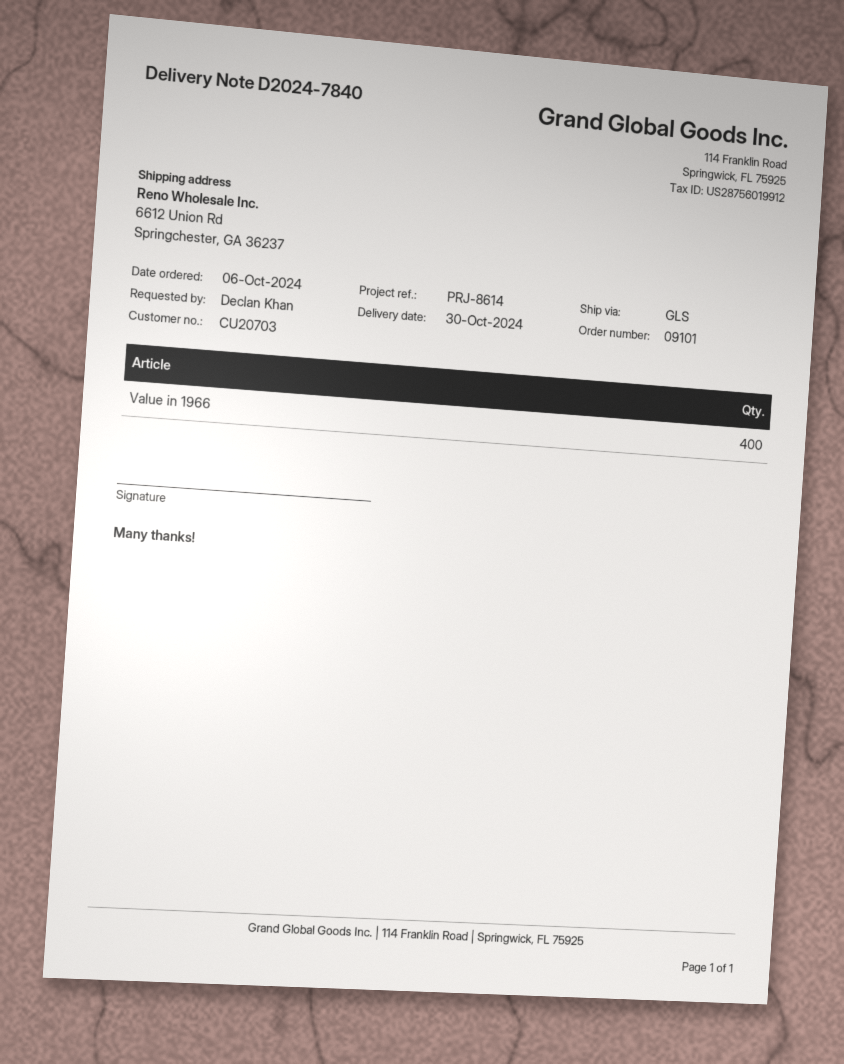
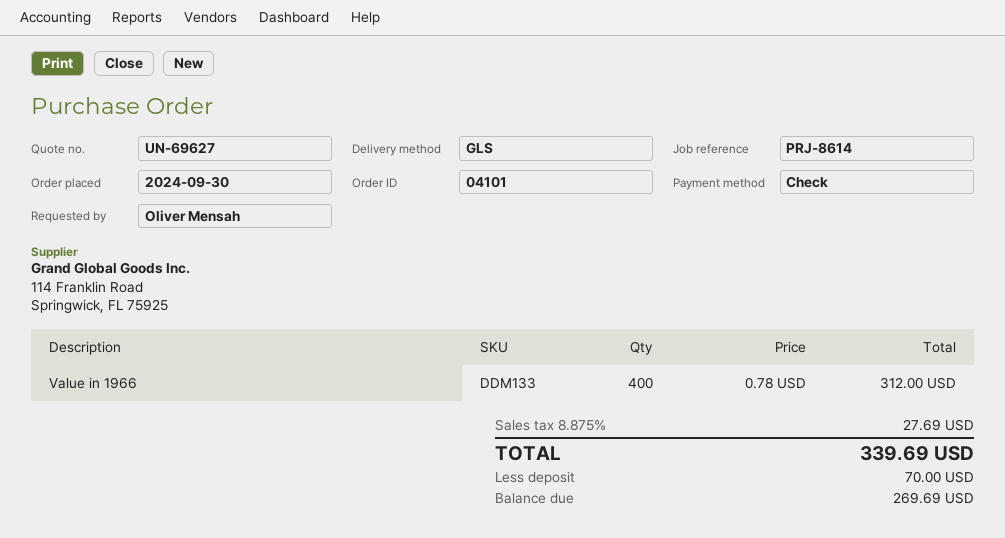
order number: 09101 -> 04101
order date: 2024-10-06 -> 2024-09-30
ordered by: Declan Khan -> Oliver Mensah

